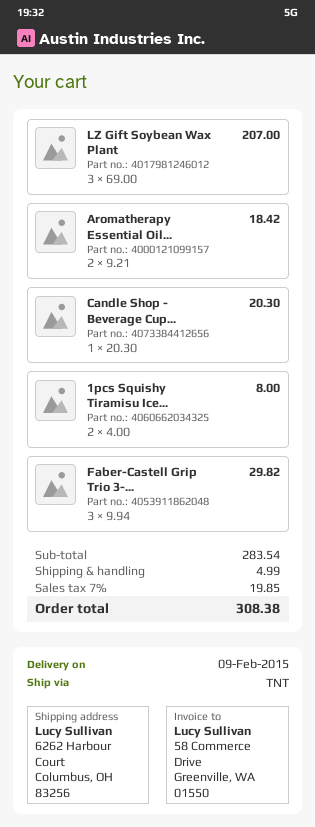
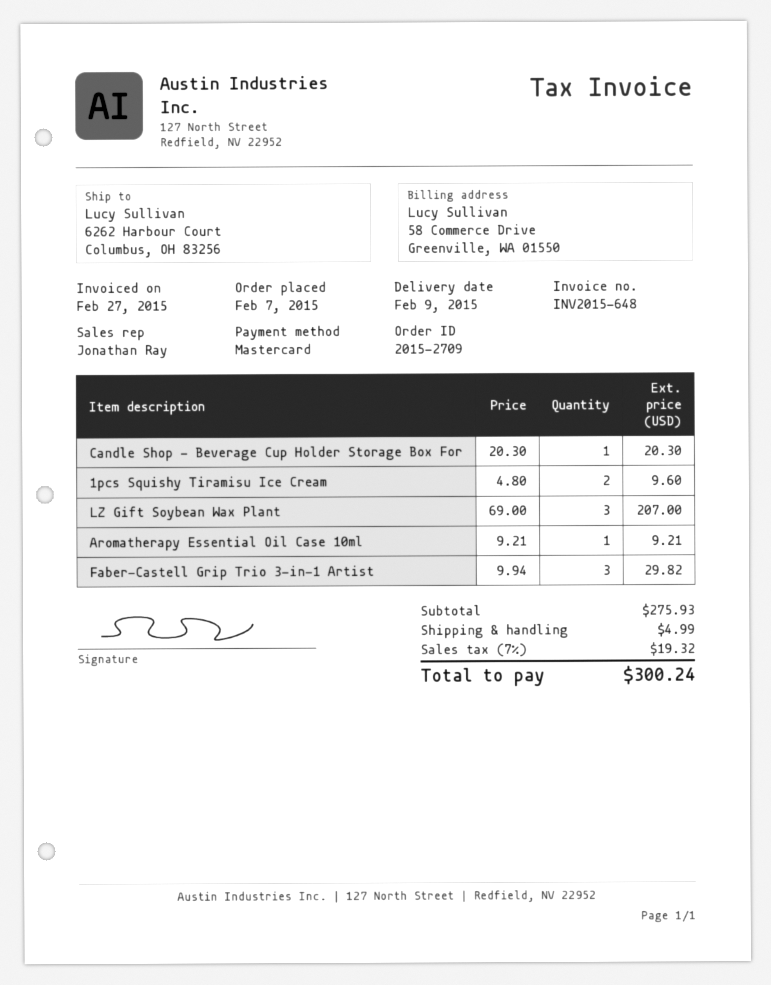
Aromatherapy Essential Oil...: 2 x 9.21 = 18.42 -> 1 x 9.21 = 9.21
1pcs Squishy Tiramisu Ice...: 2 x 4.00 = 8.00 -> 2 x 4.80 = 9.60
subtotal: 283.54 -> 275.93
tax: 7% = 19.85 -> 7% = 19.32
total: 308.38 -> 300.24

